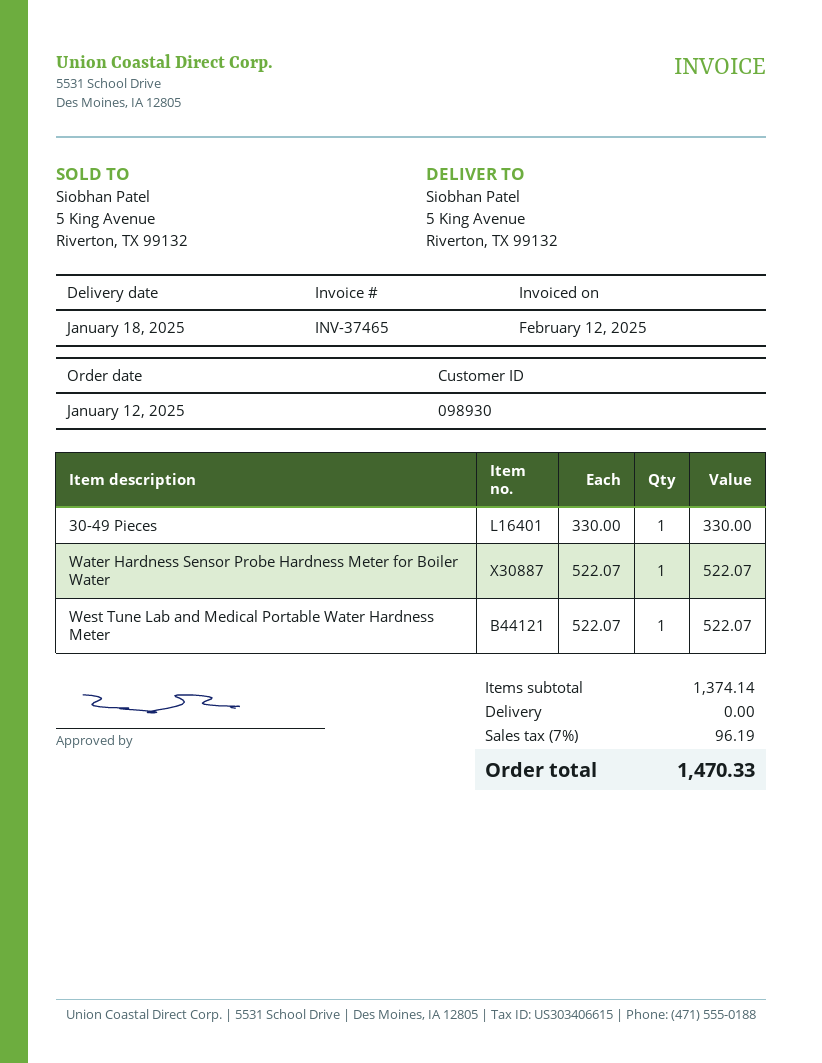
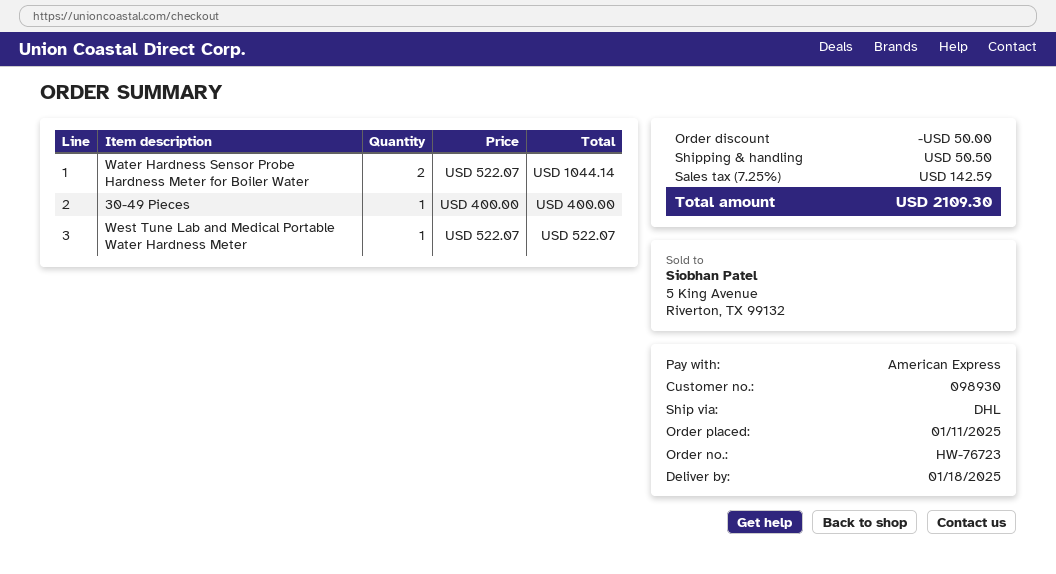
order date: 2025-01-12 -> 2025-01-11
30-49 Pieces: 1 x 330.00 = 330.00 -> 1 x 400.00 = 400.00
Water Hardness Sensor Probe Hardness Meter for Boiler Water: 1 x 522.07 = 522.07 -> 2 x 522.07 = 1044.14
discount: none -> 50.00
shipping: 0.00 -> 50.50
tax: 7% = 96.19 -> 7.25% = 142.59
total: 1470.33 -> 2109.30

